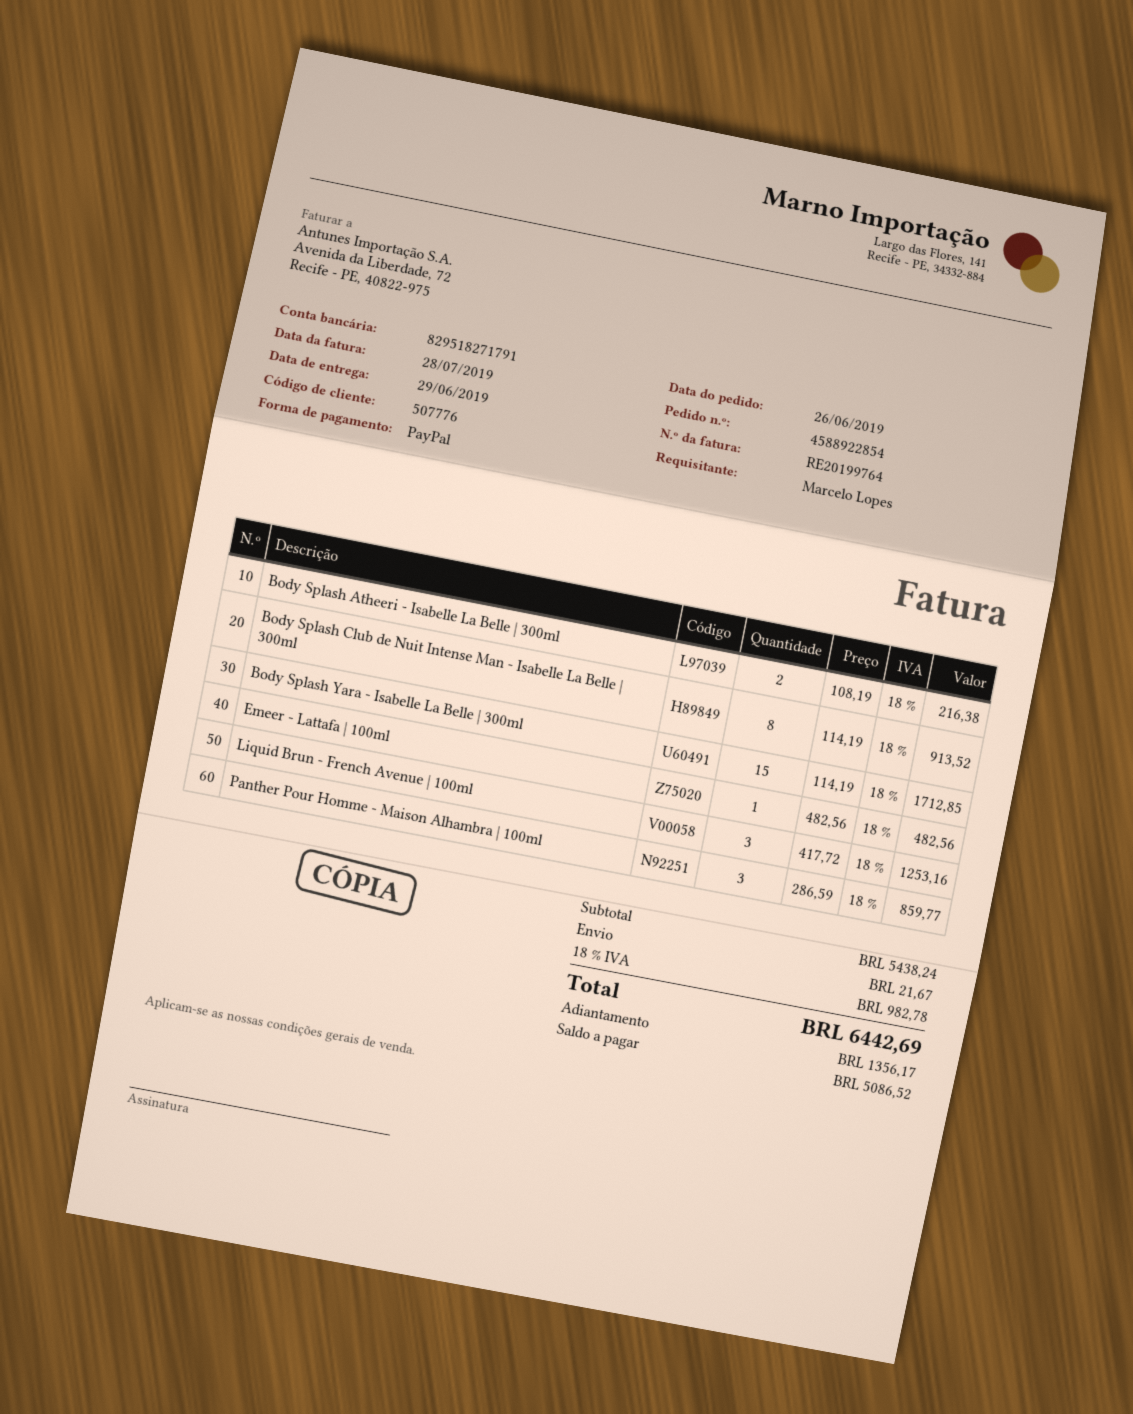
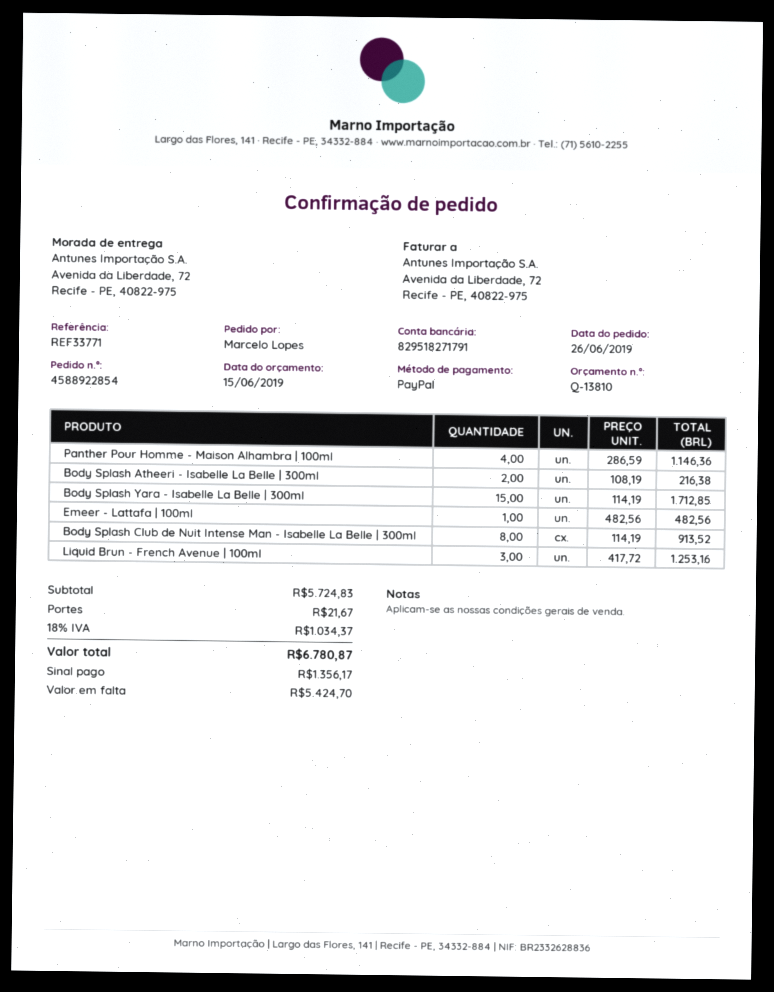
Panther Pour Homme - Maison Alhambra | 100ml: 3 x 286.59 = 859.77 -> 4 x 286.59 = 1146.36
subtotal: 5438.24 -> 5724.83
tax: 18% = 982.78 -> 18% = 1034.37
total: 6442.69 -> 6780.87
balance: 5086.52 -> 5424.70

